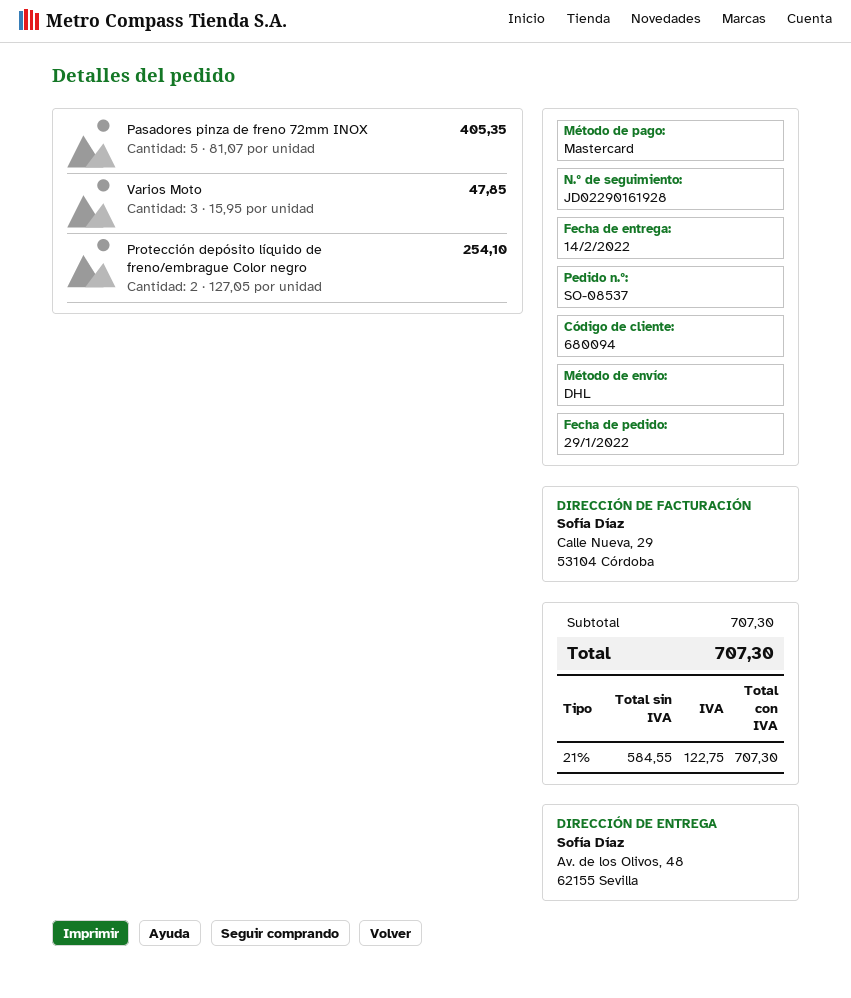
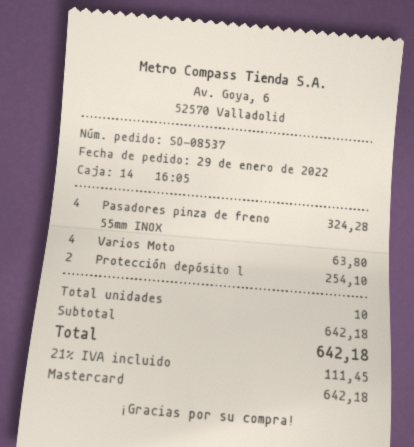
Pasadores pinza de freno 72mm INOX: 5 for 405.35 -> none
Varios Moto: 3 for 47.85 -> 4 for 63.80
Pasadores pinza de freno 55mm INOX: none -> 4 for 324.28
subtotal: 707.30 -> 642.18
tax: 21% = 122.75 -> 21% = 111.45
total: 707.30 -> 642.18

